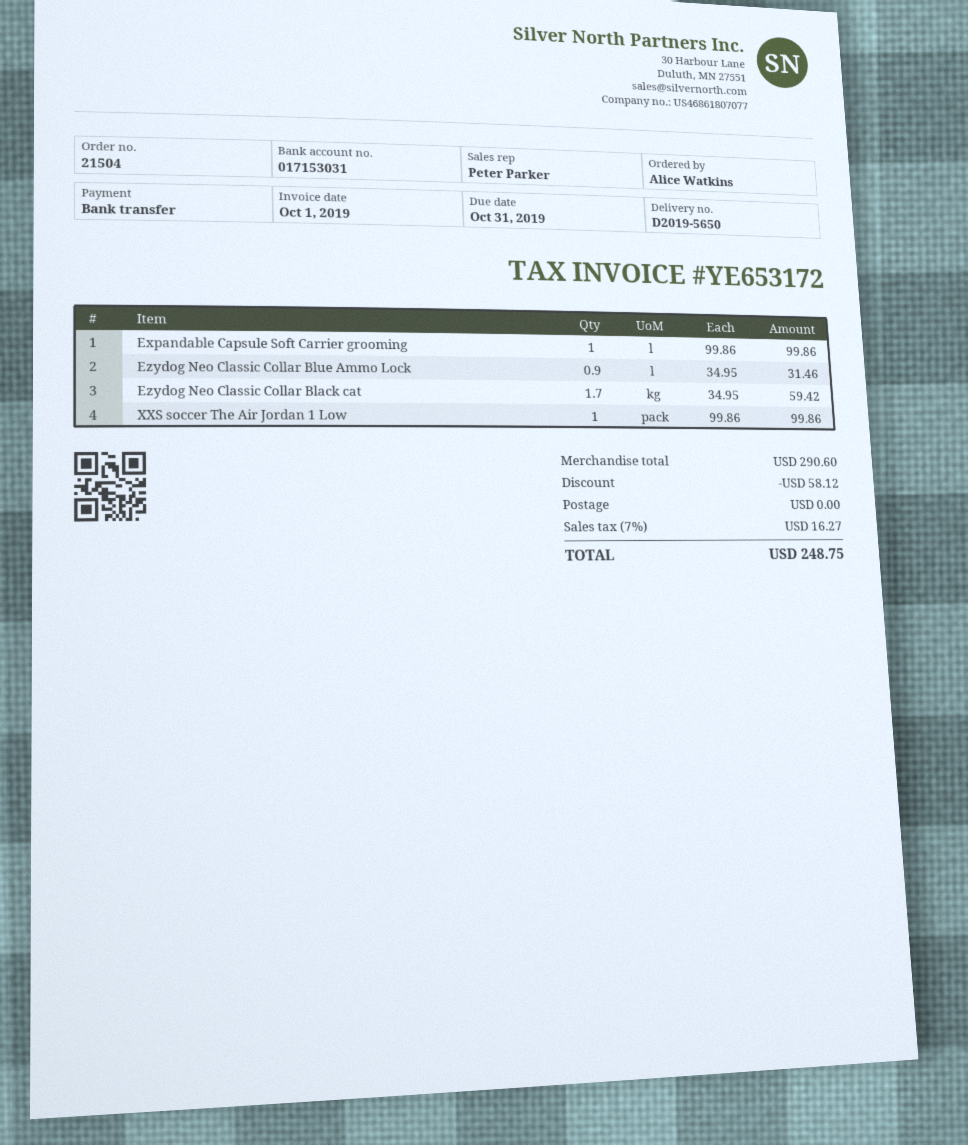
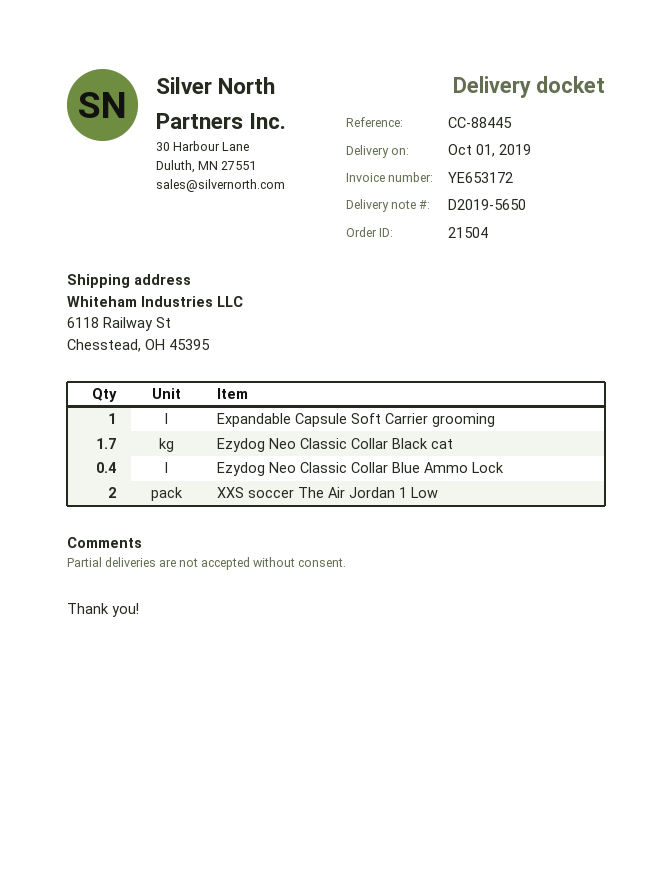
Ezydog Neo Classic Collar Blue Ammo Lock: 0.9 -> 0.4
XXS soccer The Air Jordan 1 Low: 1 -> 2

